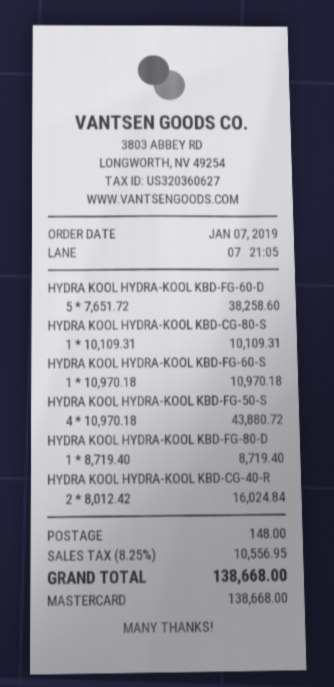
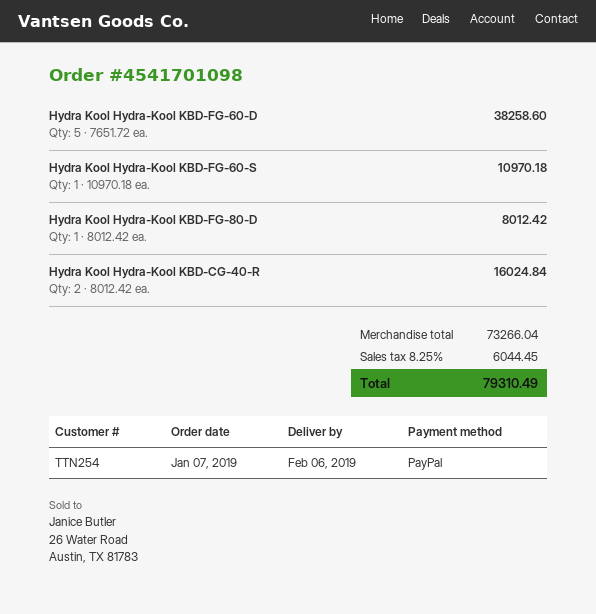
payment method: Mastercard -> PayPal
HYDRA KOOL HYDRA-KOOL KBD-CG-80-S: 1 x 10109.31 = 10109.31 -> none
HYDRA KOOL HYDRA-KOOL KBD-FG-50-S: 4 x 10970.18 = 43880.72 -> none
HYDRA KOOL HYDRA-KOOL KBD-FG-80-D: 1 x 8719.40 = 8719.40 -> 1 x 8012.42 = 8012.42
shipping: 148.00 -> none
tax: 8.25% = 10556.95 -> 8.25% = 6044.45
total: 138668.00 -> 79310.49

